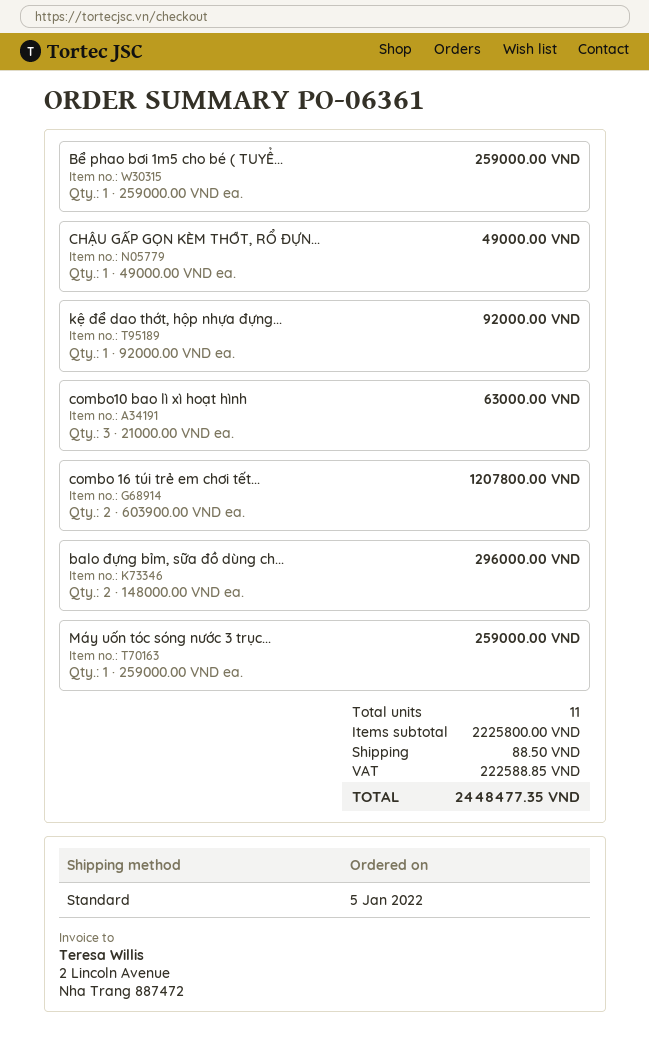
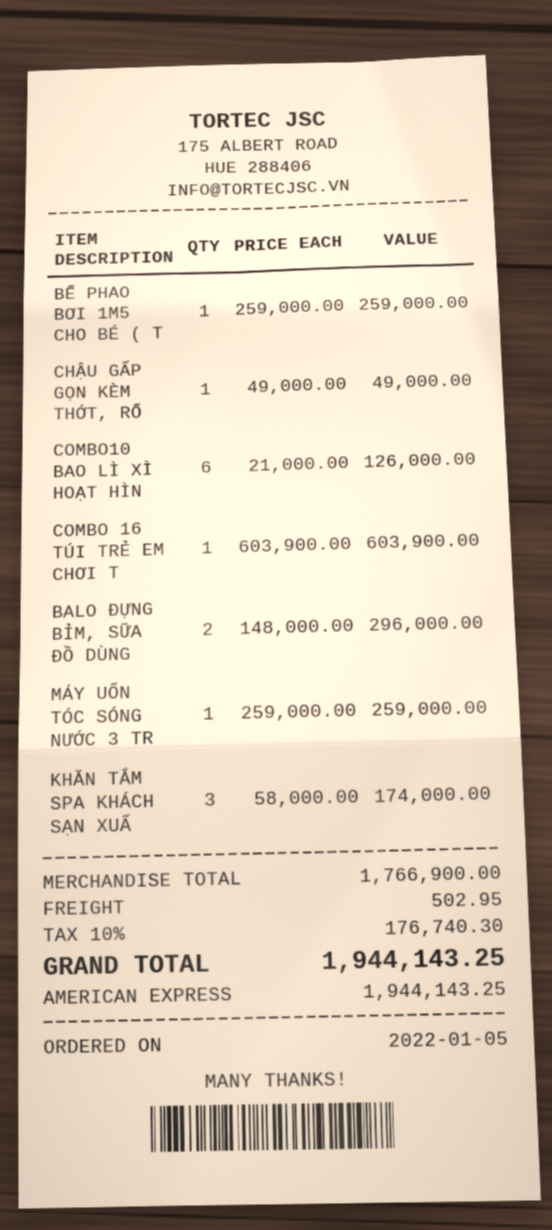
kệ để dao thớt, hộp nhựa đựng...: 1 x 92000.00 = 92000.00 -> none
combo10 bao lì xì hoạt hình: 3 x 21000.00 = 63000.00 -> 6 x 21000.00 = 126000.00
combo 16 túi trẻ em chơi tết...: 2 x 603900.00 = 1207800.00 -> 1 x 603900.00 = 603900.00
KHĂN TẮM SPA KHÁCH SẠN XUẤ: none -> 3 x 58000.00 = 174000.00
subtotal: 2225800.00 -> 1766900.00
shipping: 88.50 -> 502.95
tax: 222588.85 -> 176740.30
total: 2448477.35 -> 1944143.25

